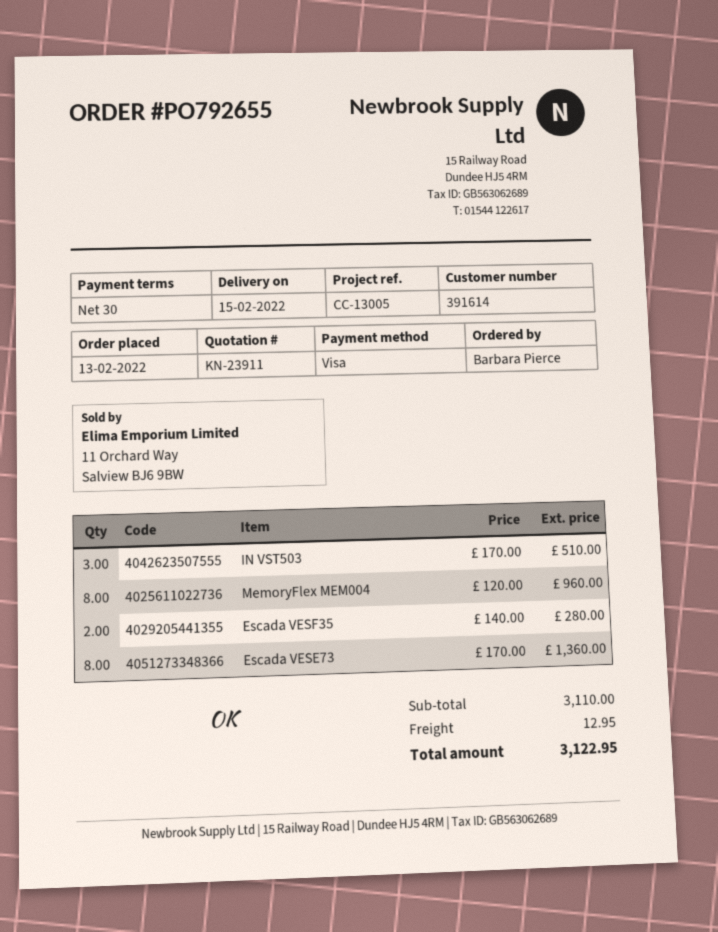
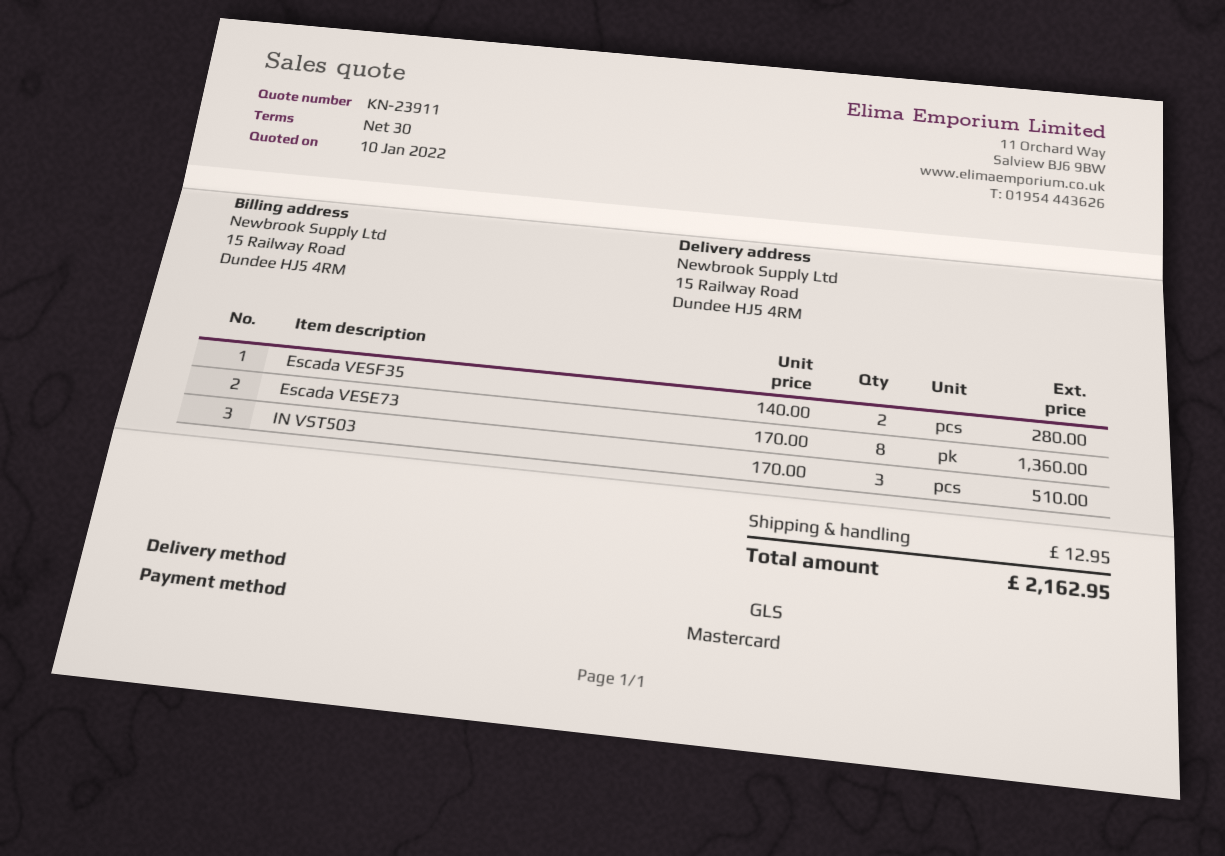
payment method: Visa -> Mastercard
MemoryFlex MEM004: 8 x 120.00 = 960.00 -> none
total: 3122.95 -> 2162.95

